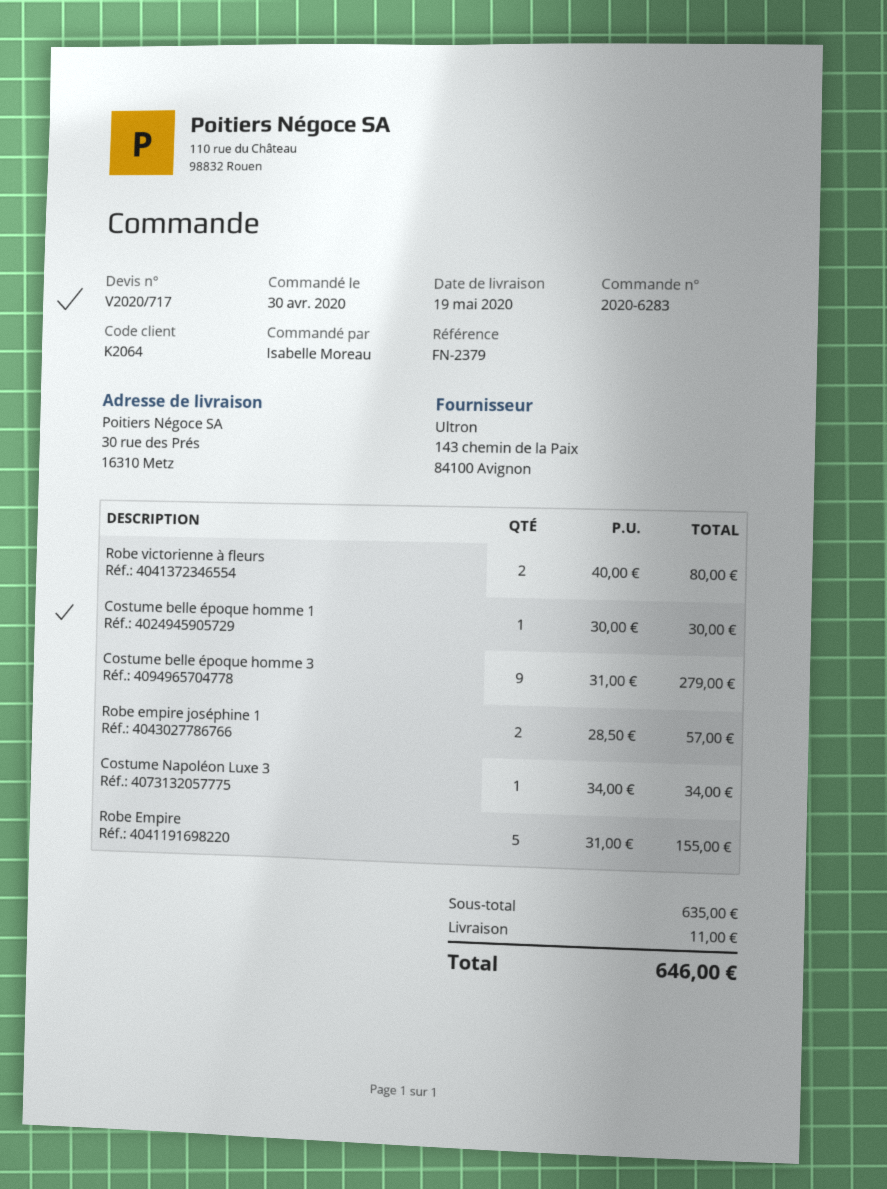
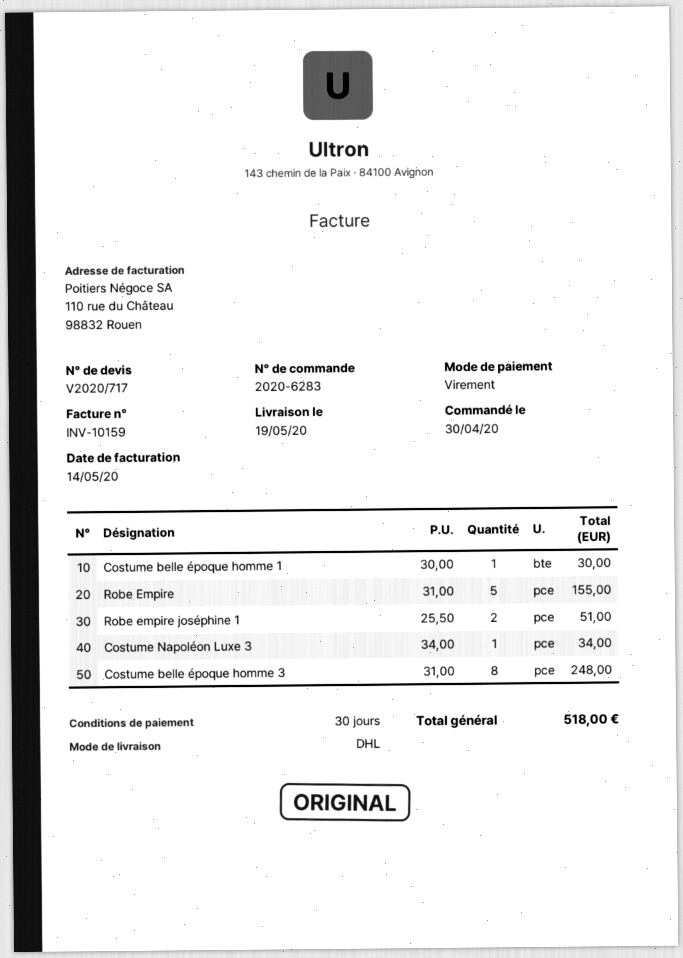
Robe victorienne à fleurs: 2 x 40.00 = 80.00 -> none
Costume belle époque homme 3: 9 x 31.00 = 279.00 -> 8 x 31.00 = 248.00
Robe empire joséphine 1: 2 x 28.50 = 57.00 -> 2 x 25.50 = 51.00
shipping: 11.00 -> none
total: 646.00 -> 518.00

